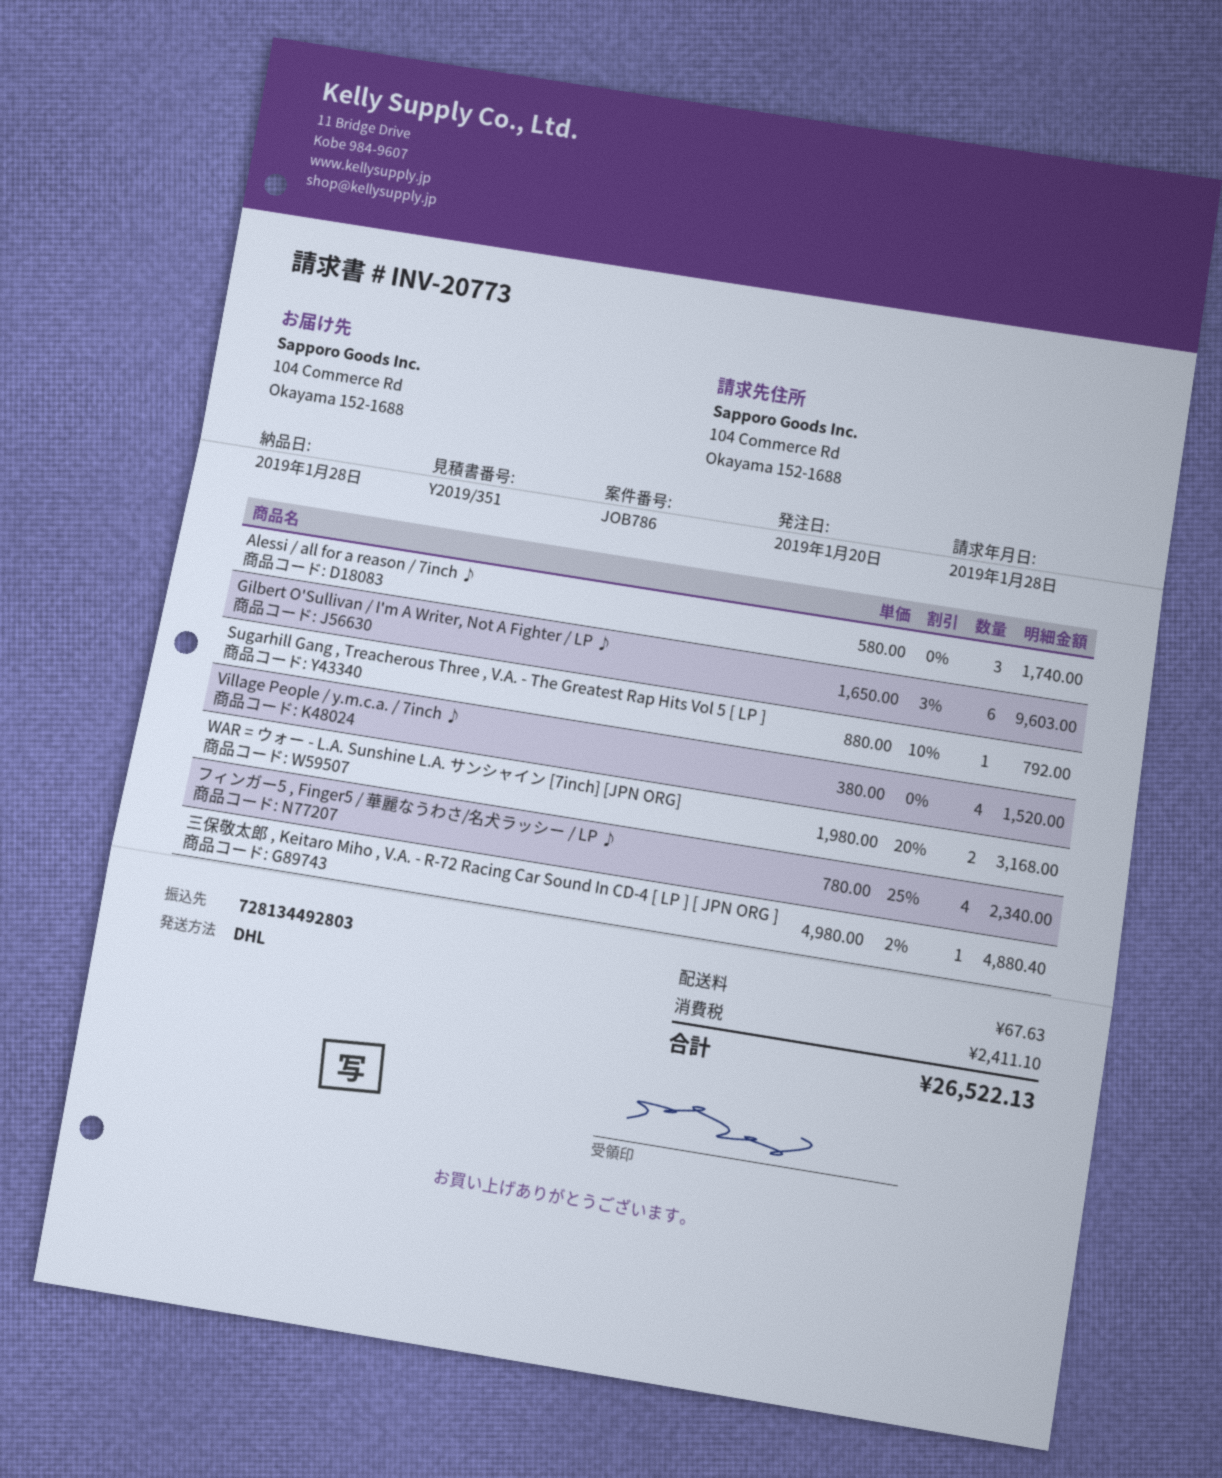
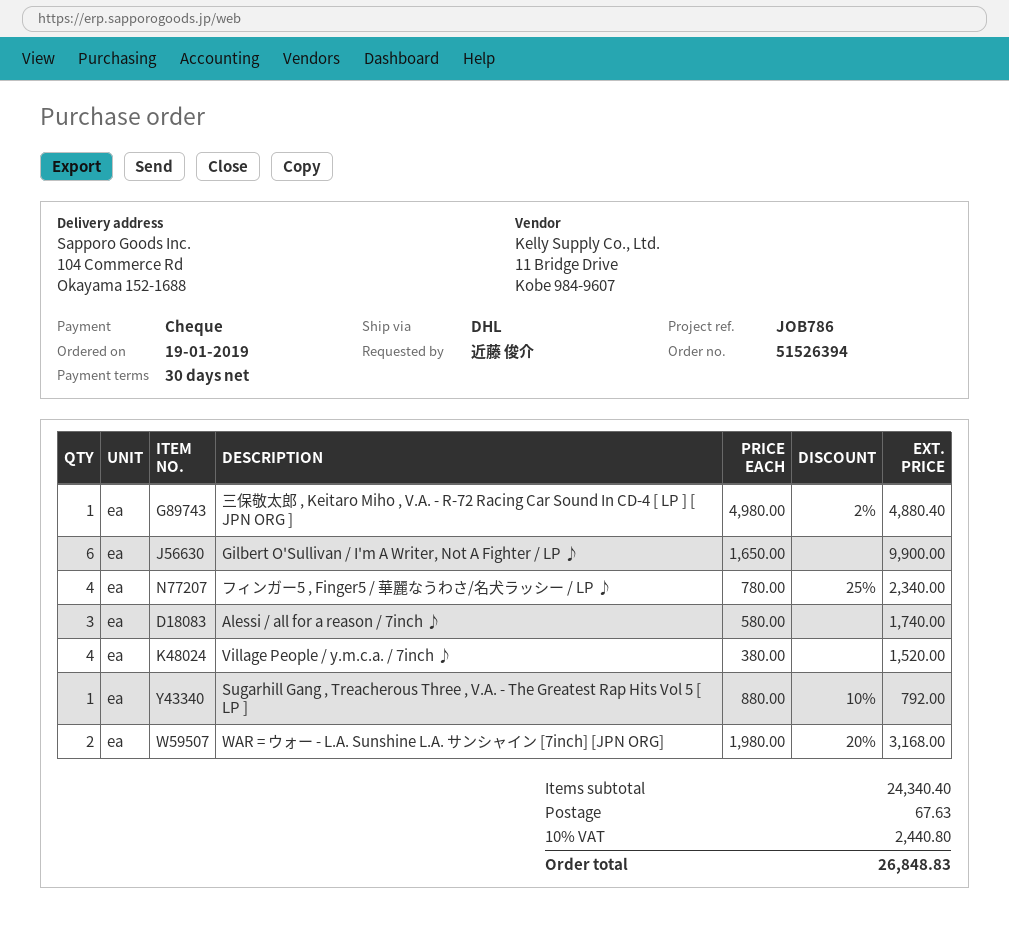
order date: 2019-01-20 -> 2019-01-19
Gilbert O'Sullivan / I'm A Writer, Not A Fighter / LP ♪: 6 x 1650.00 - 3% = 9603.00 -> 6 x 1650.00 = 9900.00
tax: 2411.10 -> 2440.80
total: 26522.13 -> 26848.83

